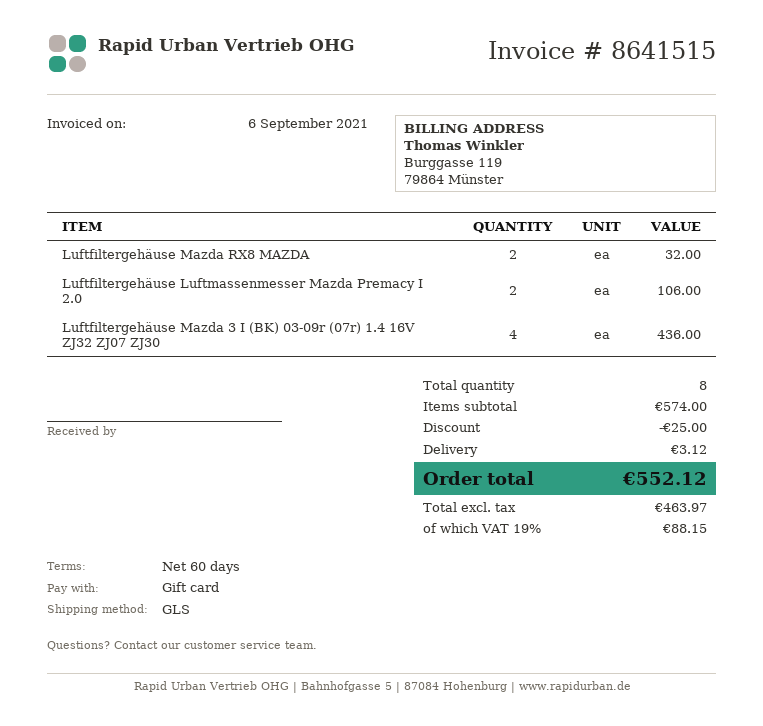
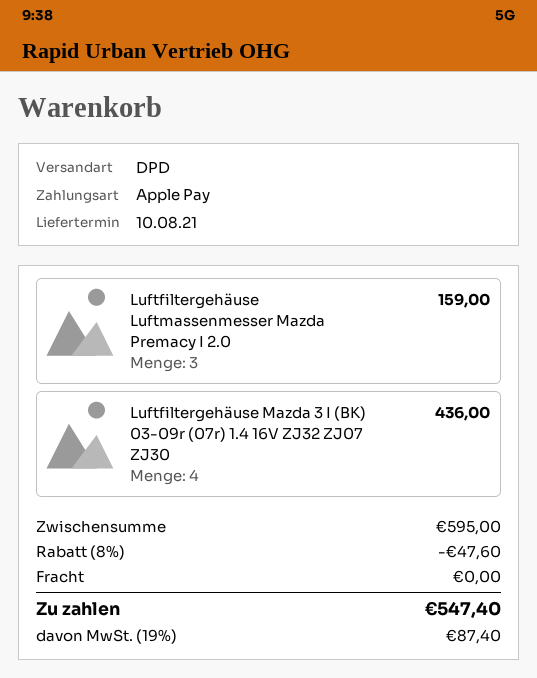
payment method: gift card -> Apple Pay
shipping method: GLS -> DPD
Luftfiltergehäuse Mazda RX8 MAZDA: 2 for 32.00 -> none
Luftfiltergehäuse Luftmassenmesser Mazda Premacy I 2.0: 2 for 106.00 -> 3 for 159.00
subtotal: 574.00 -> 595.00
discount: 25.00 -> 47.60
shipping: 3.12 -> 0.00
tax: 19% = 88.15 -> 19% = 87.40
total: 552.12 -> 547.40

